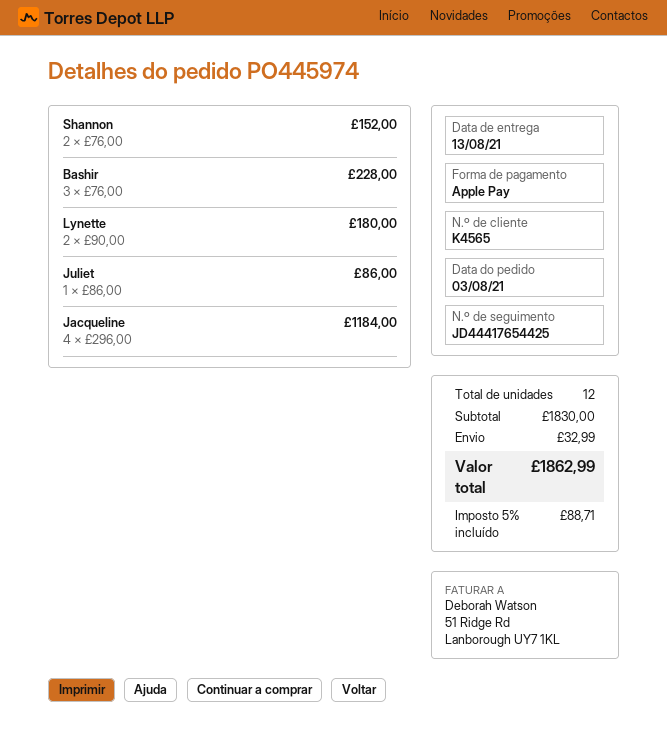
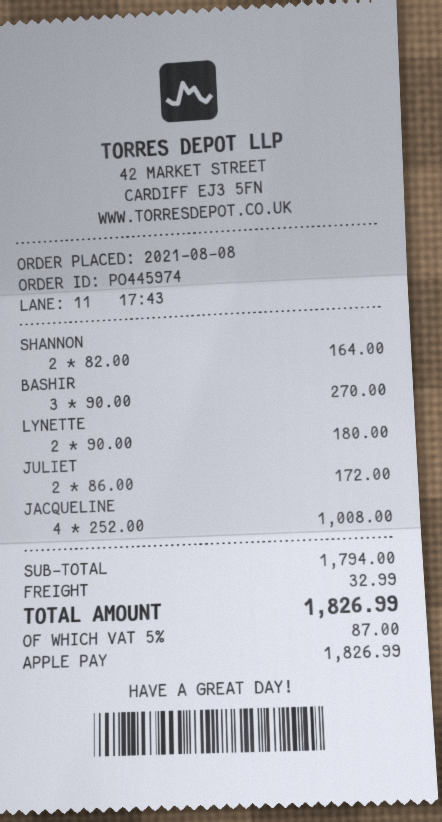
order date: 2021-08-03 -> 2021-08-08
Shannon: 2 x 76.00 = 152.00 -> 2 x 82.00 = 164.00
Bashir: 3 x 76.00 = 228.00 -> 3 x 90.00 = 270.00
Juliet: 1 x 86.00 = 86.00 -> 2 x 86.00 = 172.00
Jacqueline: 4 x 296.00 = 1184.00 -> 4 x 252.00 = 1008.00
subtotal: 1830.00 -> 1794.00
tax: 5% = 88.71 -> 5% = 87.00
total: 1862.99 -> 1826.99

